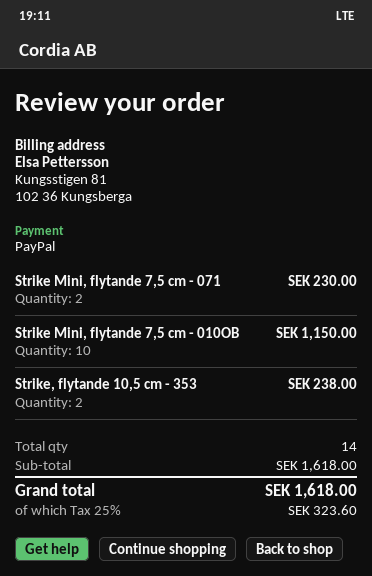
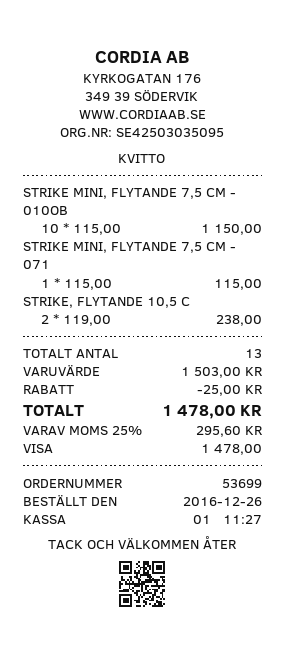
payment method: PayPal -> Visa
Strike Mini, flytande 7,5 cm - 071: 2 for 230.00 -> 1 for 115.00
total quantity: 14 -> 13
subtotal: 1618.00 -> 1503.00
discount: none -> 25.00
tax: 25% = 323.60 -> 25% = 295.60
total: 1618.00 -> 1478.00

